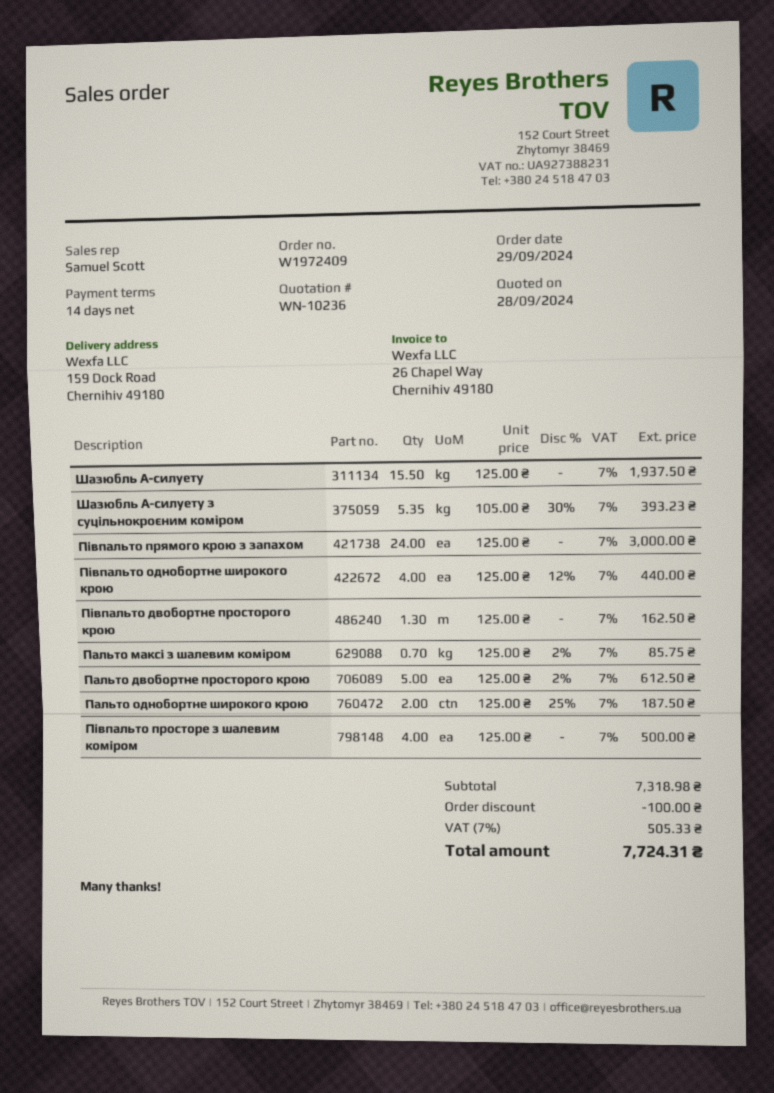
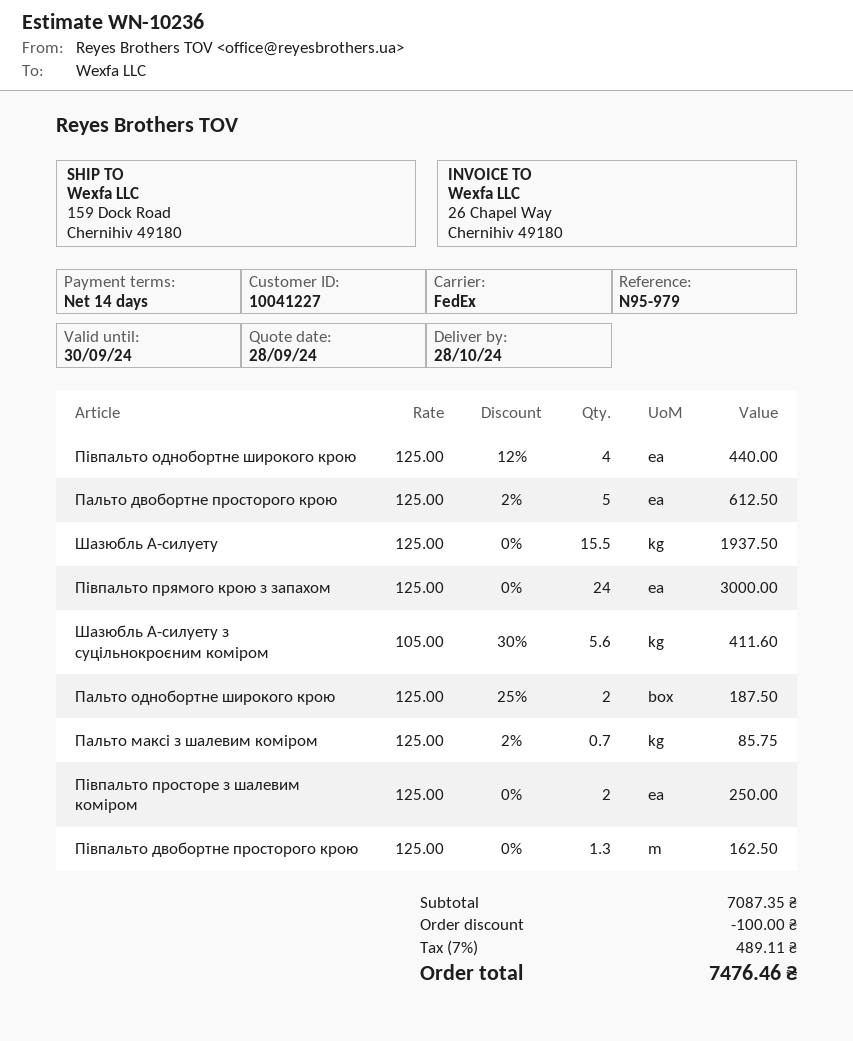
Шазюбль А-силуету з суцільнокроєним коміром: 5.35 x 105.00 - 30% = 393.23 -> 5.6 x 105.00 - 30% = 411.60
Півпальто просторе з шалевим коміром: 4 x 125.00 = 500.00 -> 2 x 125.00 = 250.00
subtotal: 7318.98 -> 7087.35
tax: 7% = 505.33 -> 7% = 489.11
total: 7724.31 -> 7476.46

